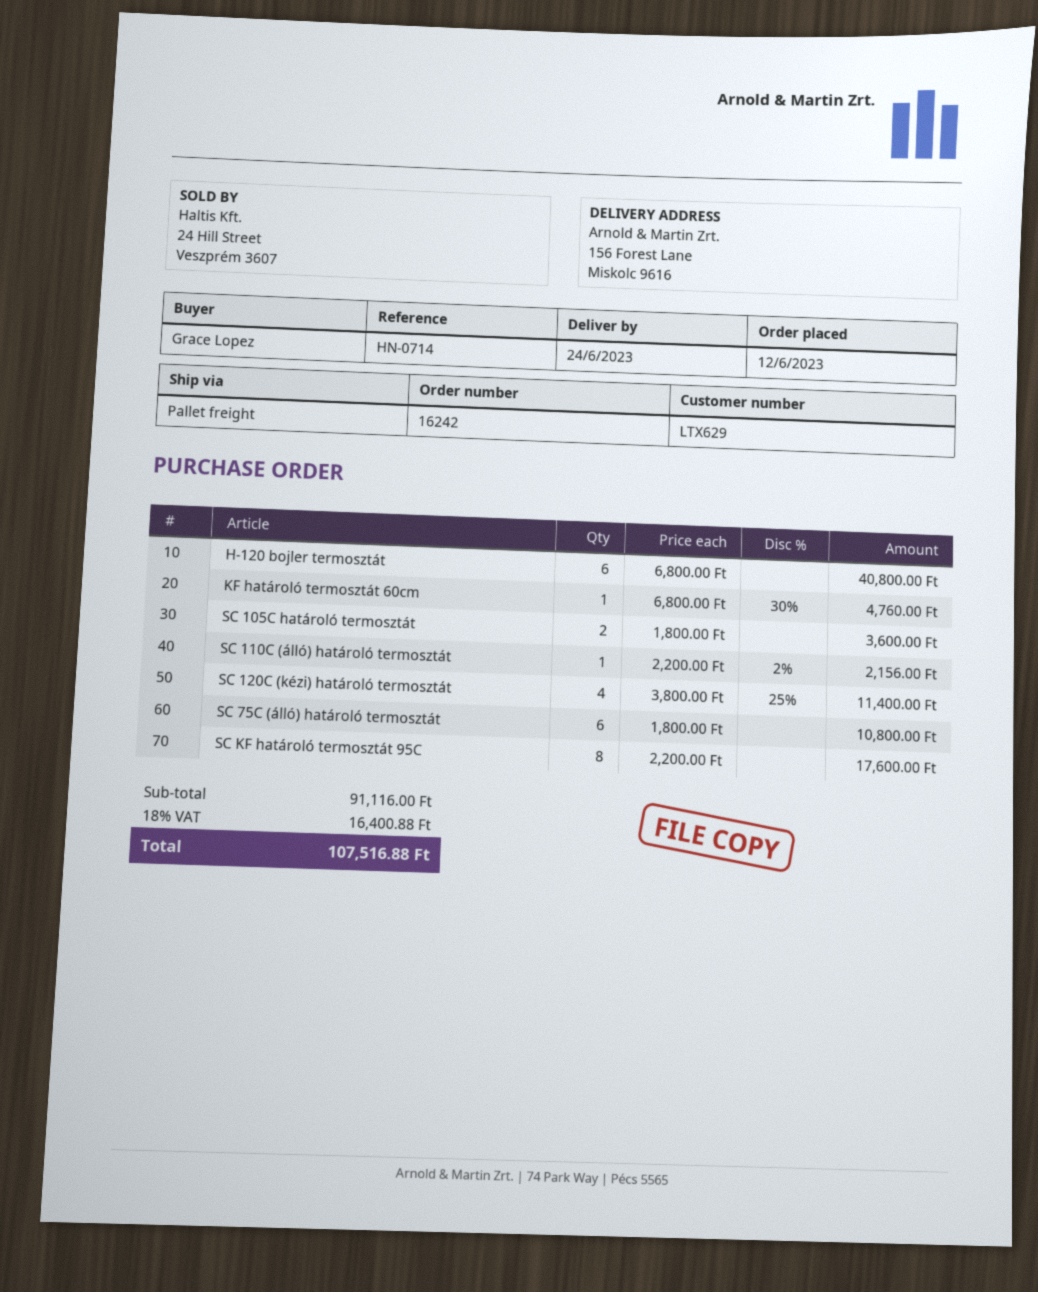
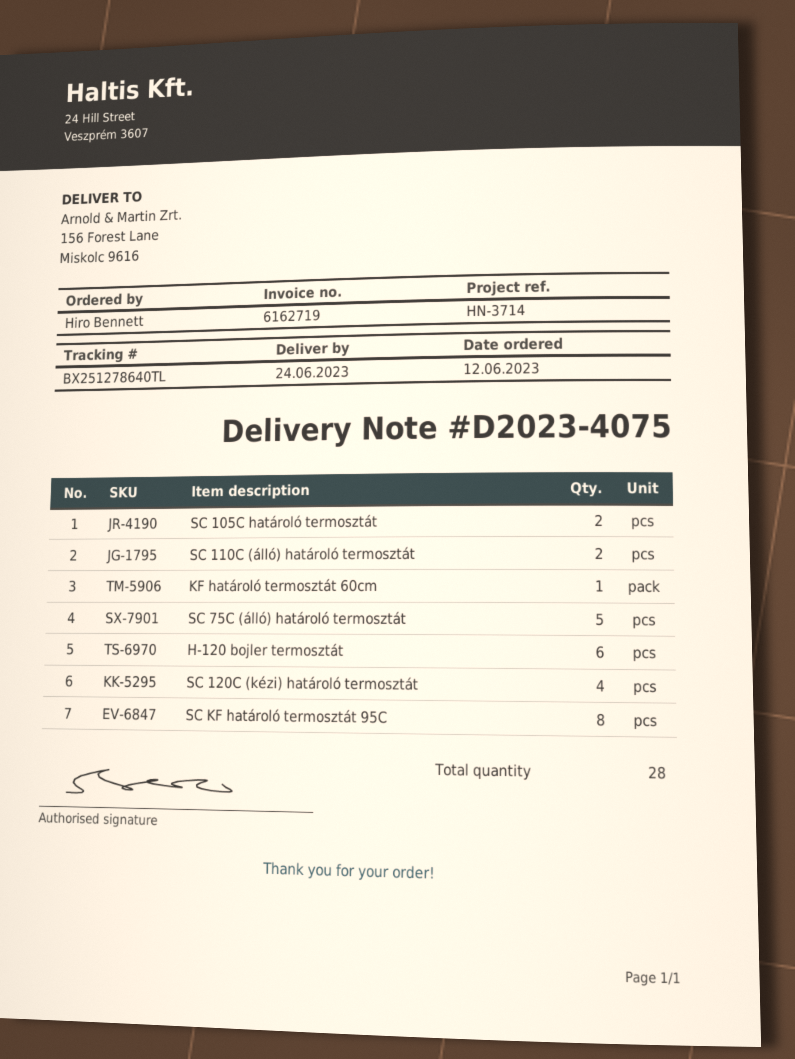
reference: HN-0714 -> HN-3714
ordered by: Grace Lopez -> Hiro Bennett
SC 110C (álló) határoló termosztát: 1 -> 2
SC 75C (álló) határoló termosztát: 6 -> 5

